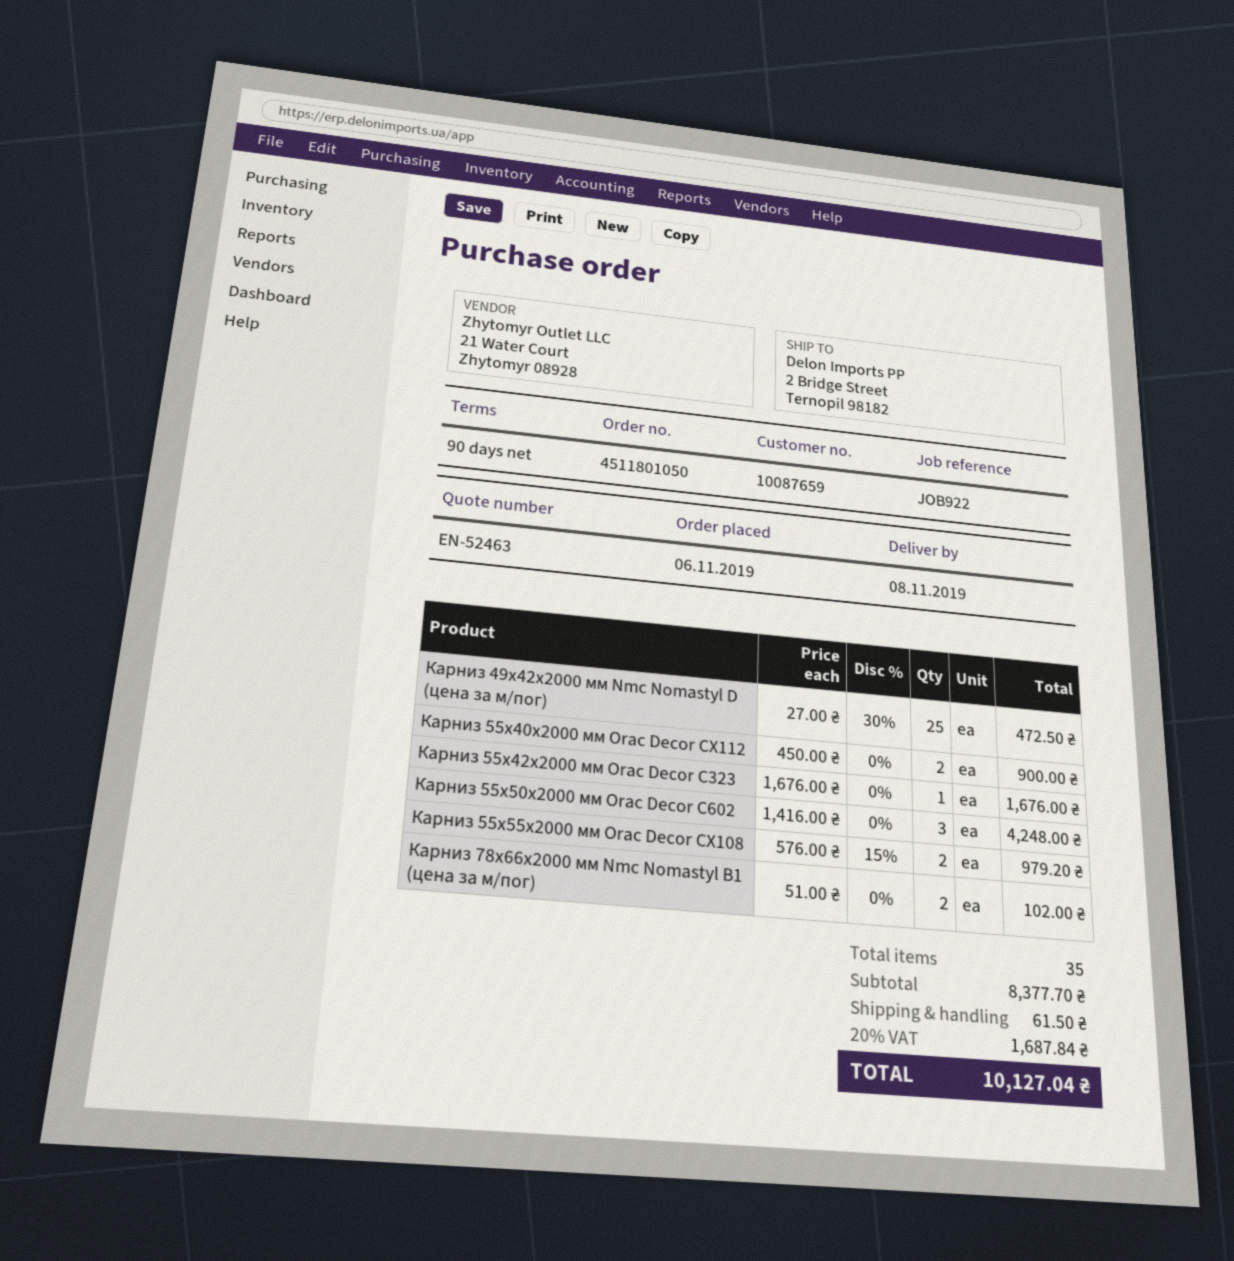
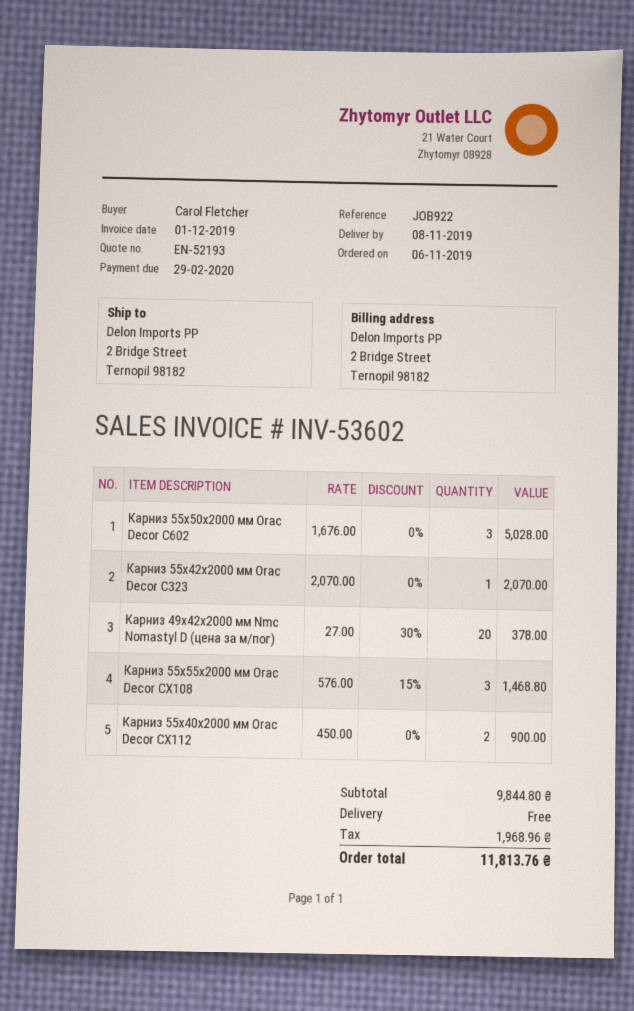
quote number: EN-52463 -> EN-52193
Карниз 49x42x2000 мм Nmc Nomastyl D (цена за м/пог): 25 x 27.00 - 30% = 472.50 -> 20 x 27.00 - 30% = 378.00
Карниз 55x42x2000 мм Orac Decor C323: 1 x 1676.00 = 1676.00 -> 1 x 2070.00 = 2070.00
Карниз 55x50x2000 мм Orac Decor C602: 3 x 1416.00 = 4248.00 -> 3 x 1676.00 = 5028.00
Карниз 55x55x2000 мм Orac Decor CX108: 2 x 576.00 - 15% = 979.20 -> 3 x 576.00 - 15% = 1468.80
Карниз 78x66x2000 мм Nmc Nomastyl B1 (цена за м/пог): 2 x 51.00 = 102.00 -> none
subtotal: 8377.70 -> 9844.80
shipping: 61.50 -> 0.00
tax: 1687.84 -> 1968.96
total: 10127.04 -> 11813.76

